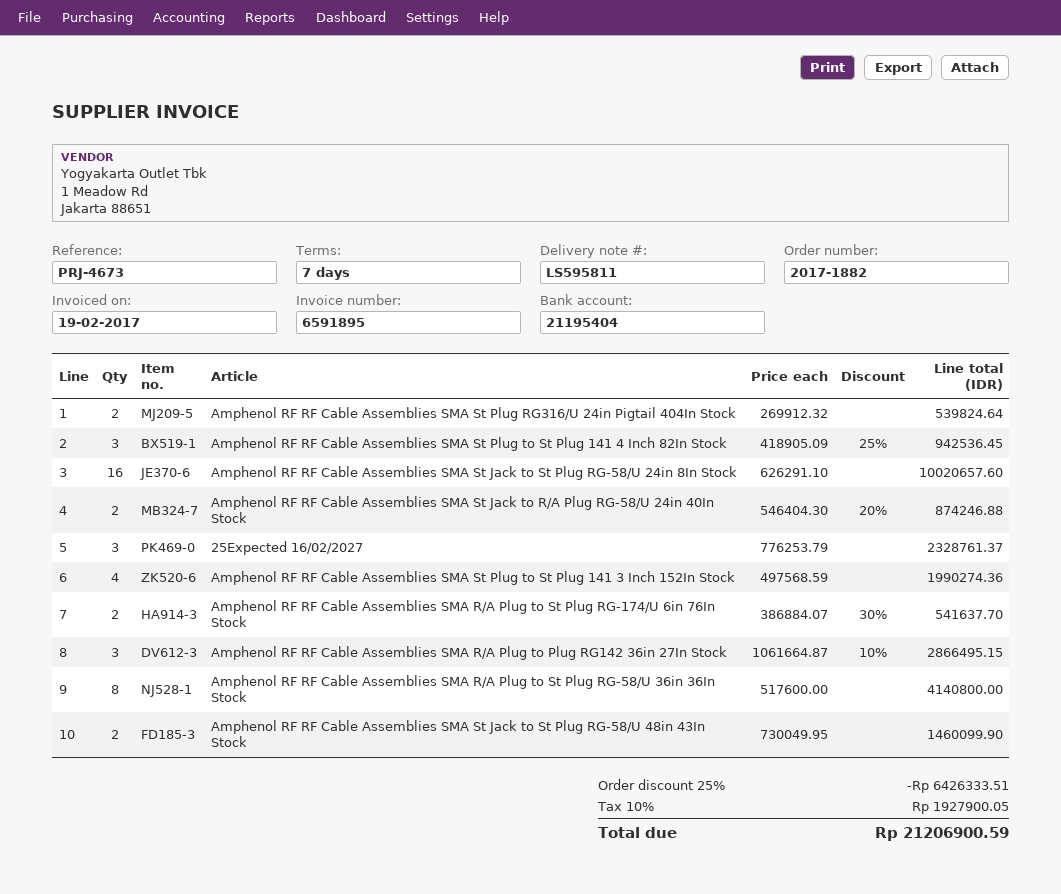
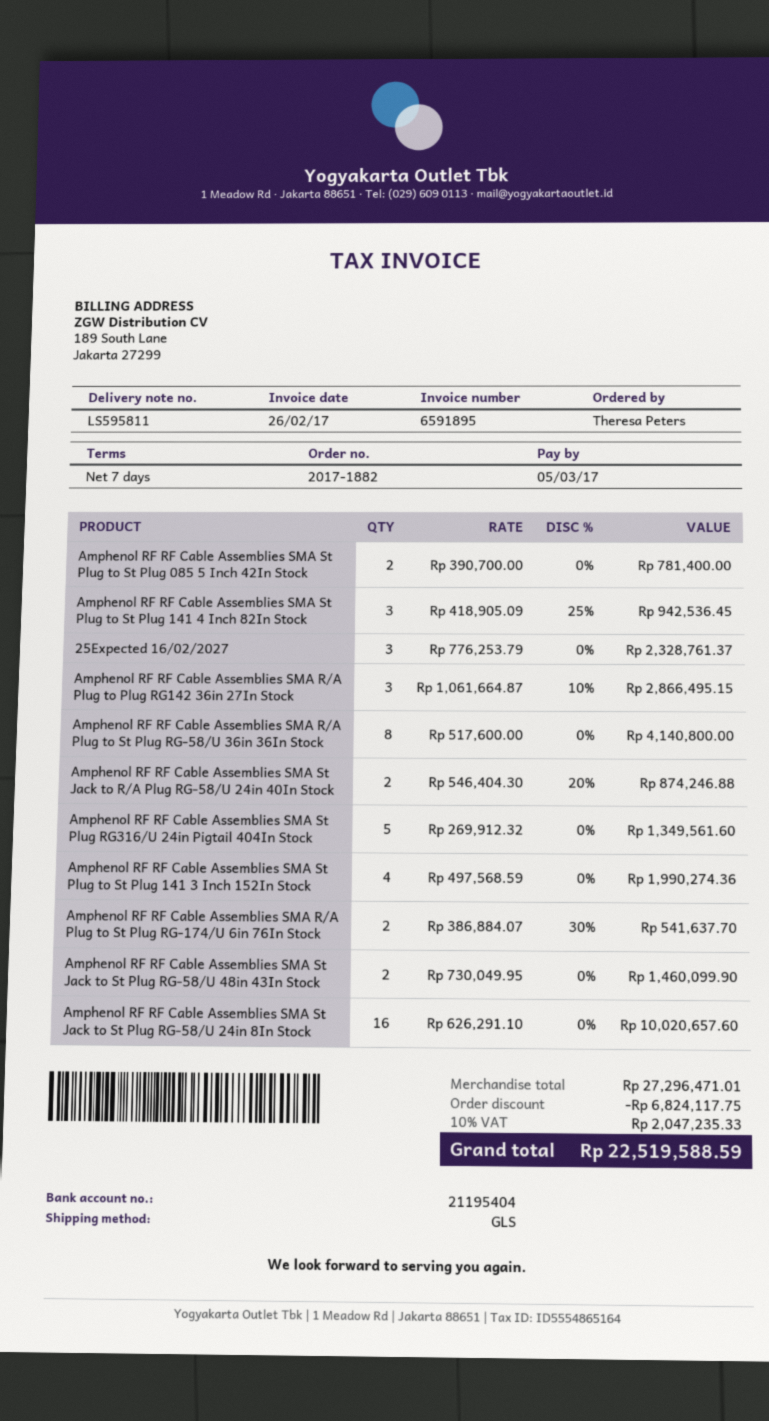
invoice date: 2017-02-19 -> 2017-02-26
Amphenol RF RF Cable Assemblies SMA St Plug RG316/U 24in Pigtail 404In Stock: 2 x 269912.32 = 539824.64 -> 5 x 269912.32 = 1349561.60
Amphenol RF RF Cable Assemblies SMA St Plug to St Plug 085 5 Inch 42In Stock: none -> 2 x 390700.00 = 781400.00
discount: 6426333.51 -> 6824117.75
tax: 10% = 1927900.05 -> 10% = 2047235.33
total: 21206900.59 -> 22519588.59

